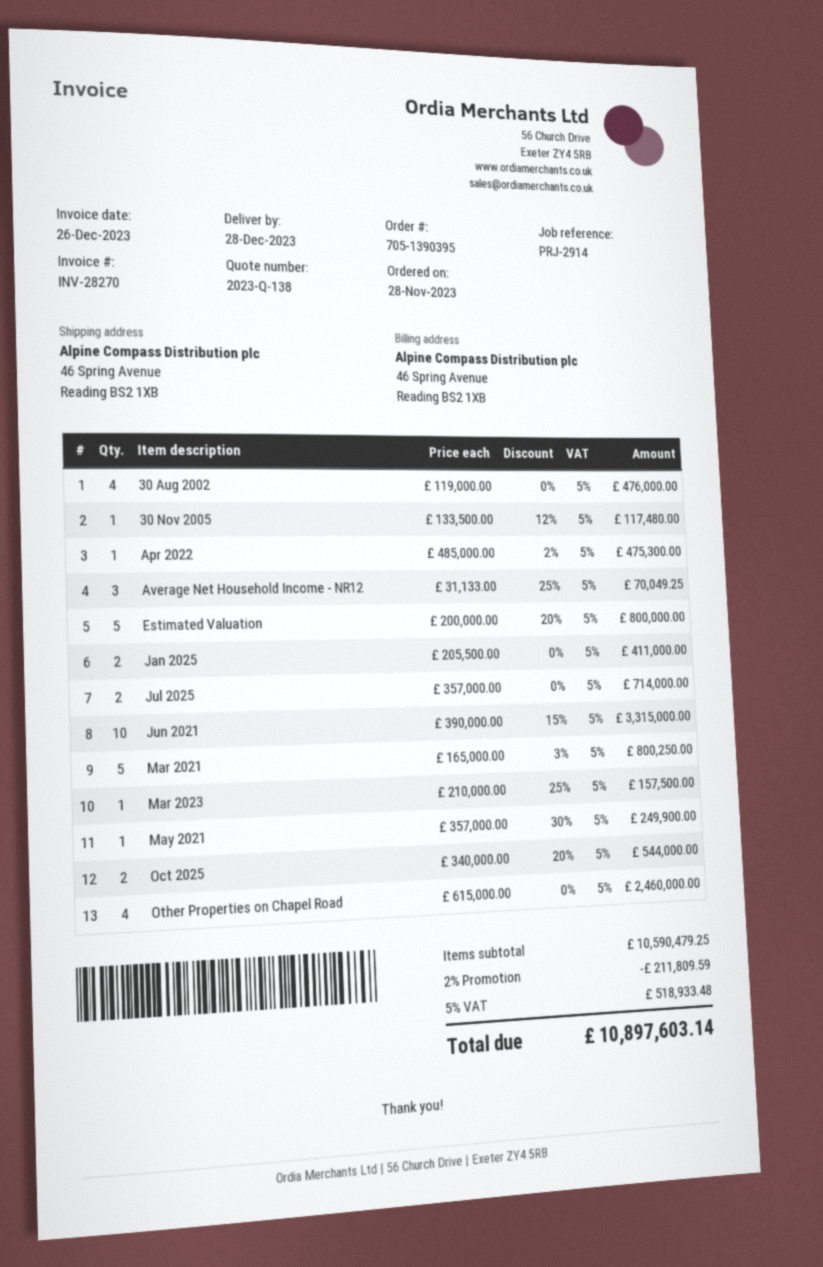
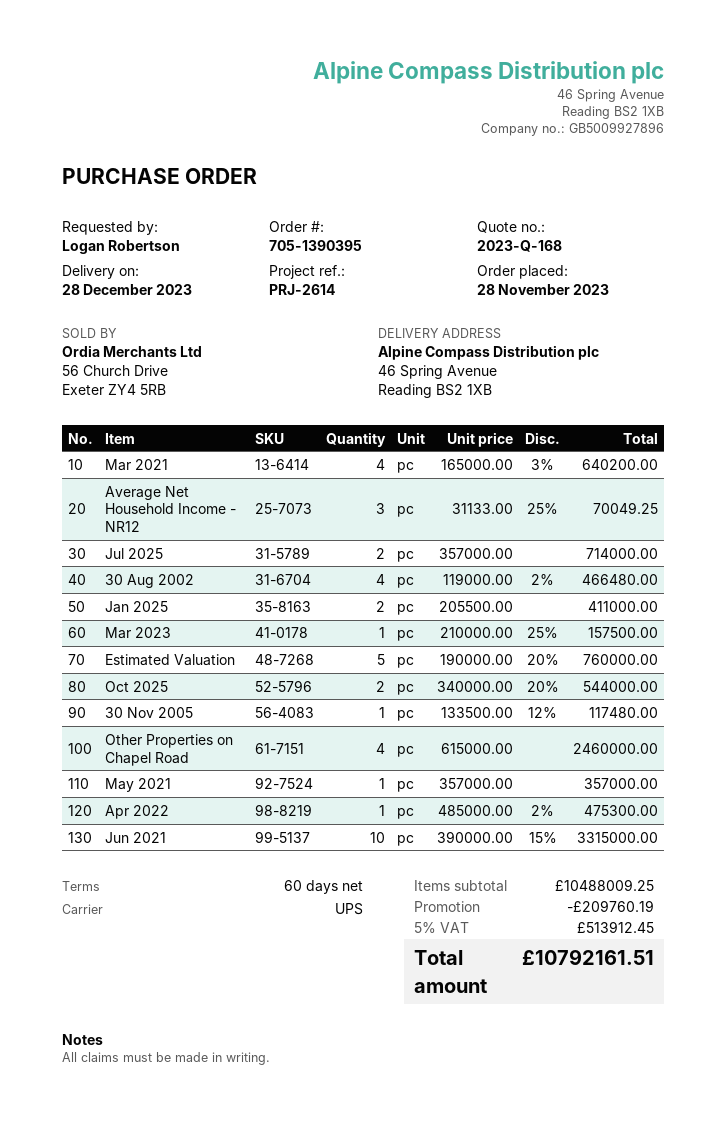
quote number: 2023-Q-138 -> 2023-Q-168
reference: PRJ-2914 -> PRJ-2614
30 Aug 2002: 4 x 119000.00 = 476000.00 -> 4 x 119000.00 - 2% = 466480.00
Estimated Valuation: 5 x 200000.00 - 20% = 800000.00 -> 5 x 190000.00 - 20% = 760000.00
Mar 2021: 5 x 165000.00 - 3% = 800250.00 -> 4 x 165000.00 - 3% = 640200.00
May 2021: 1 x 357000.00 - 30% = 249900.00 -> 1 x 357000.00 = 357000.00
subtotal: 10590479.25 -> 10488009.25
discount: 211809.59 -> 209760.19
tax: 5% = 518933.48 -> 5% = 513912.45
total: 10897603.14 -> 10792161.51

